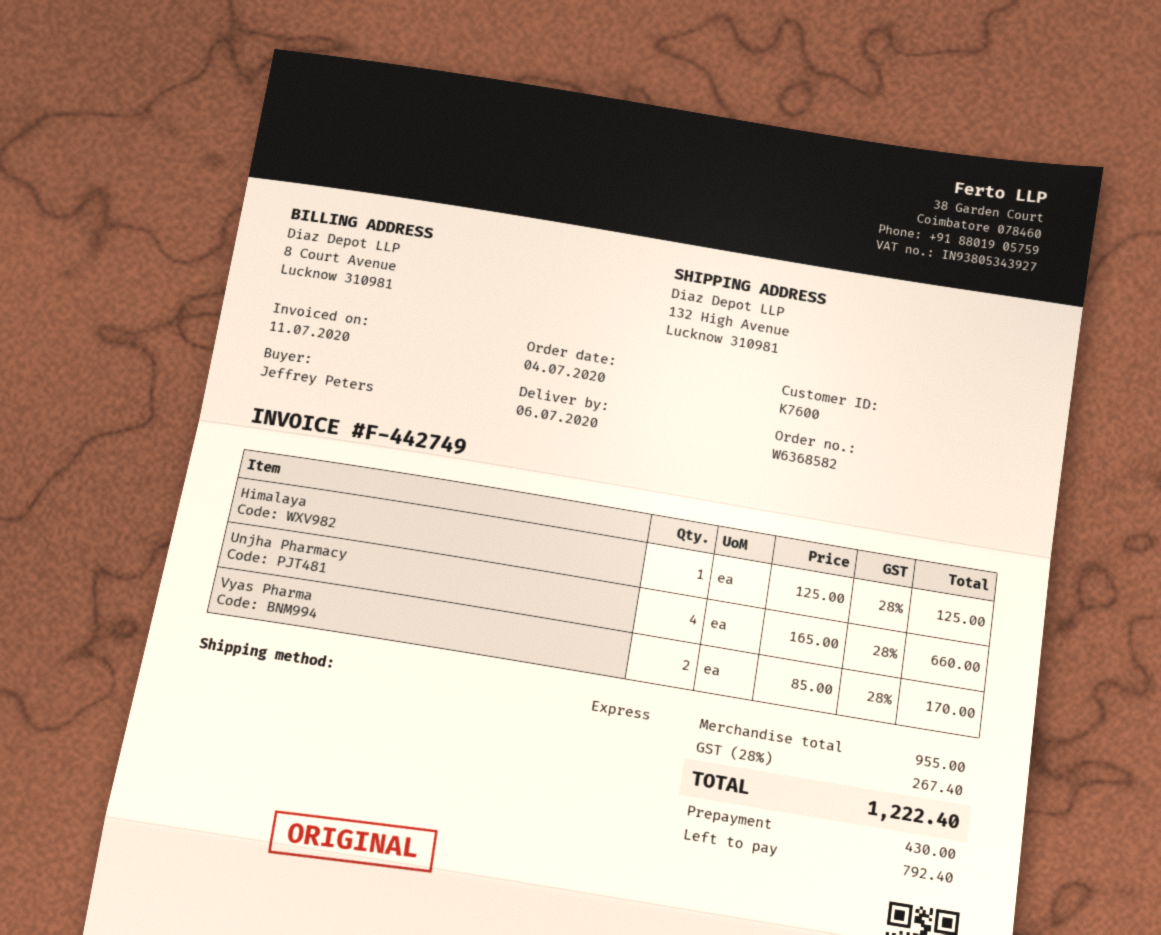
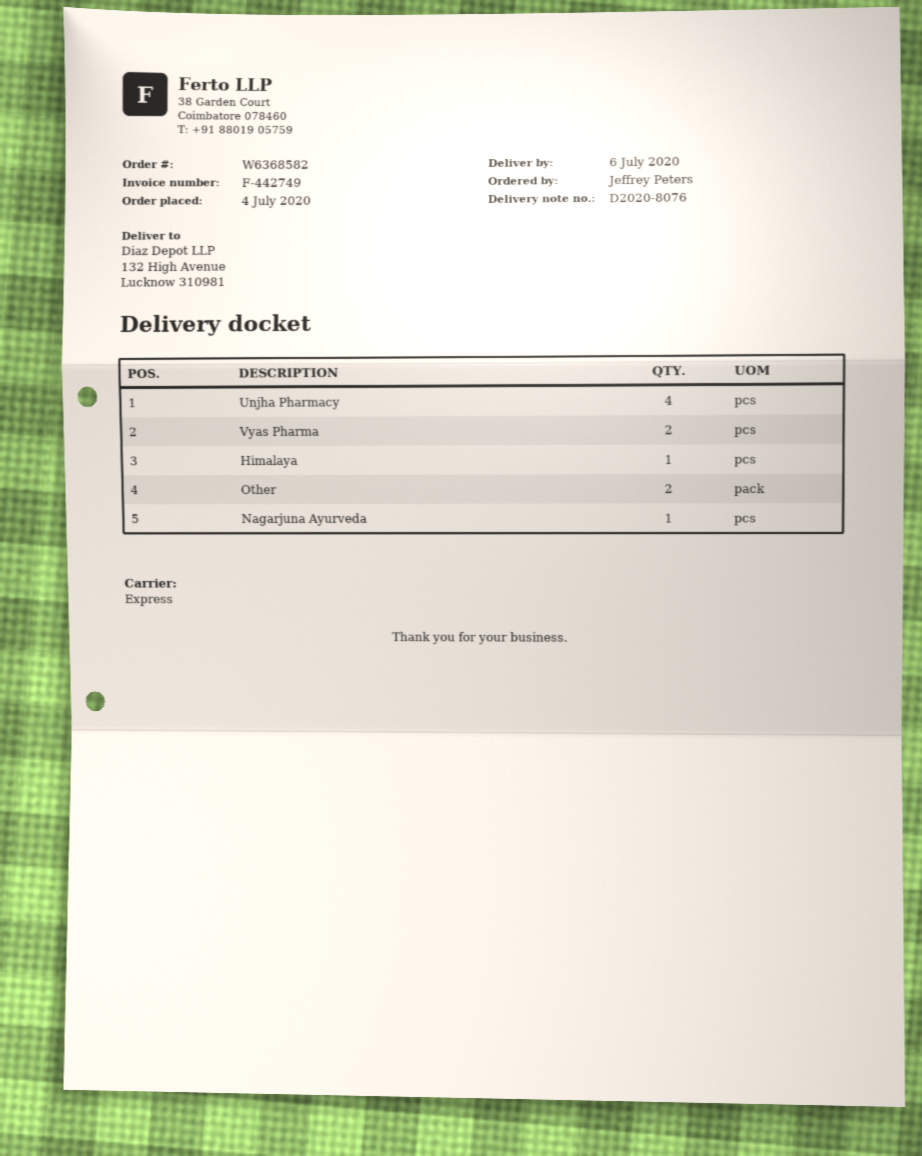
Other: none -> 2
Nagarjuna Ayurveda: none -> 1

